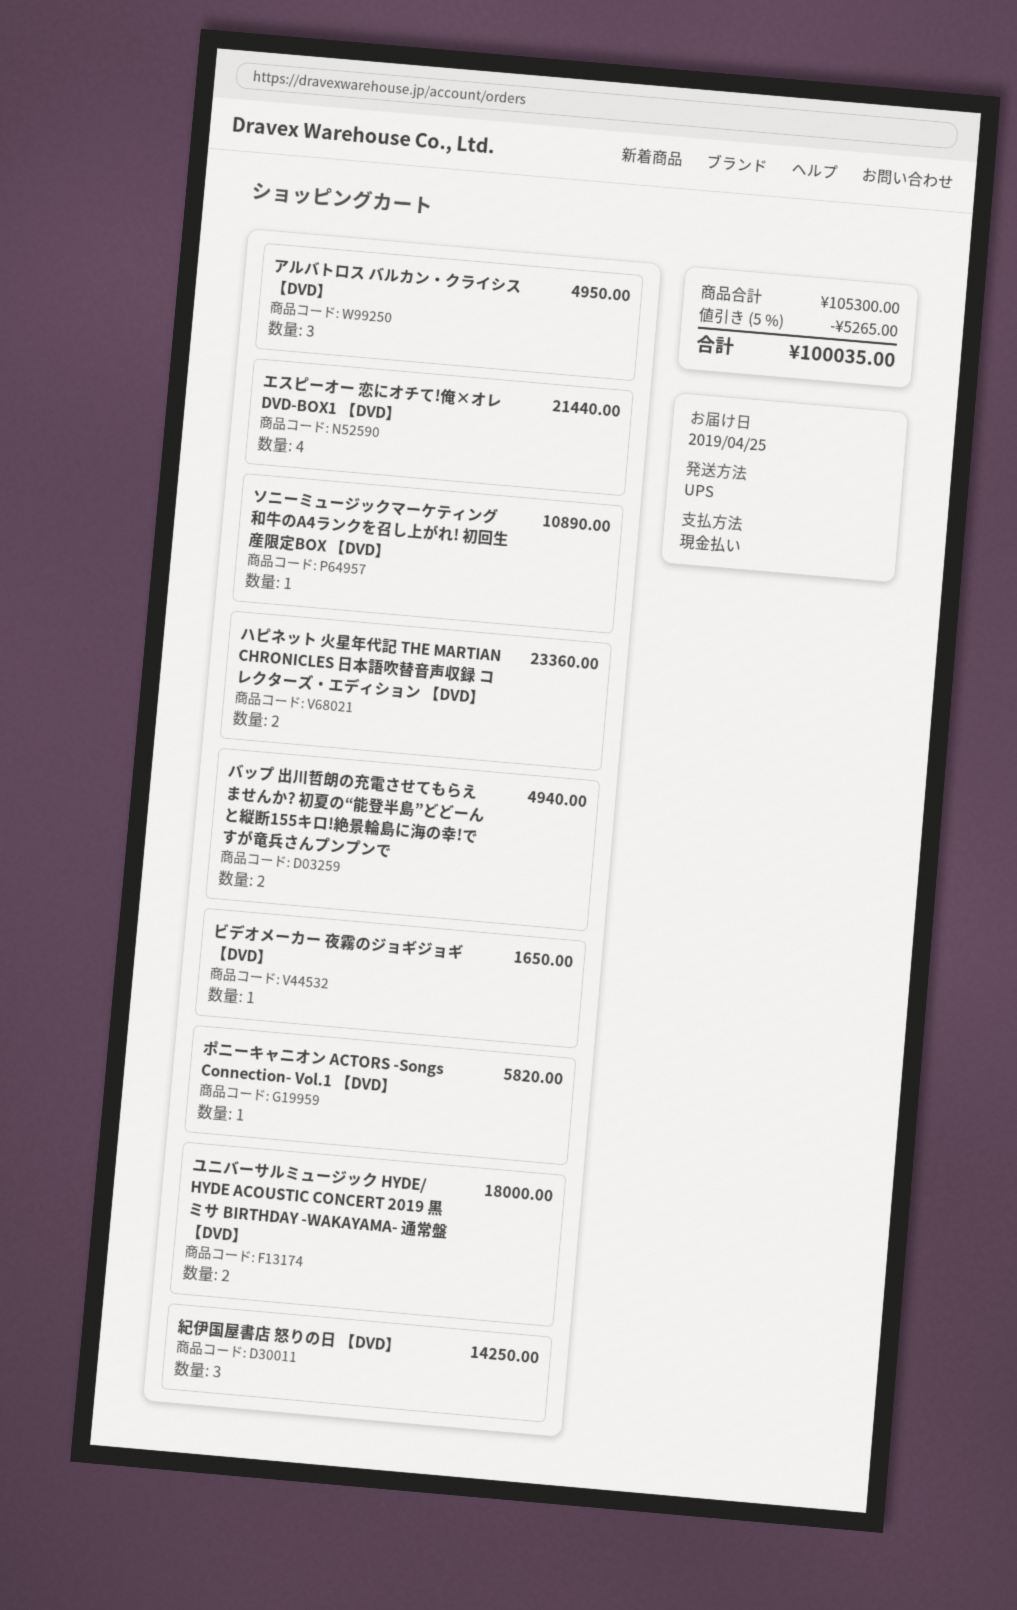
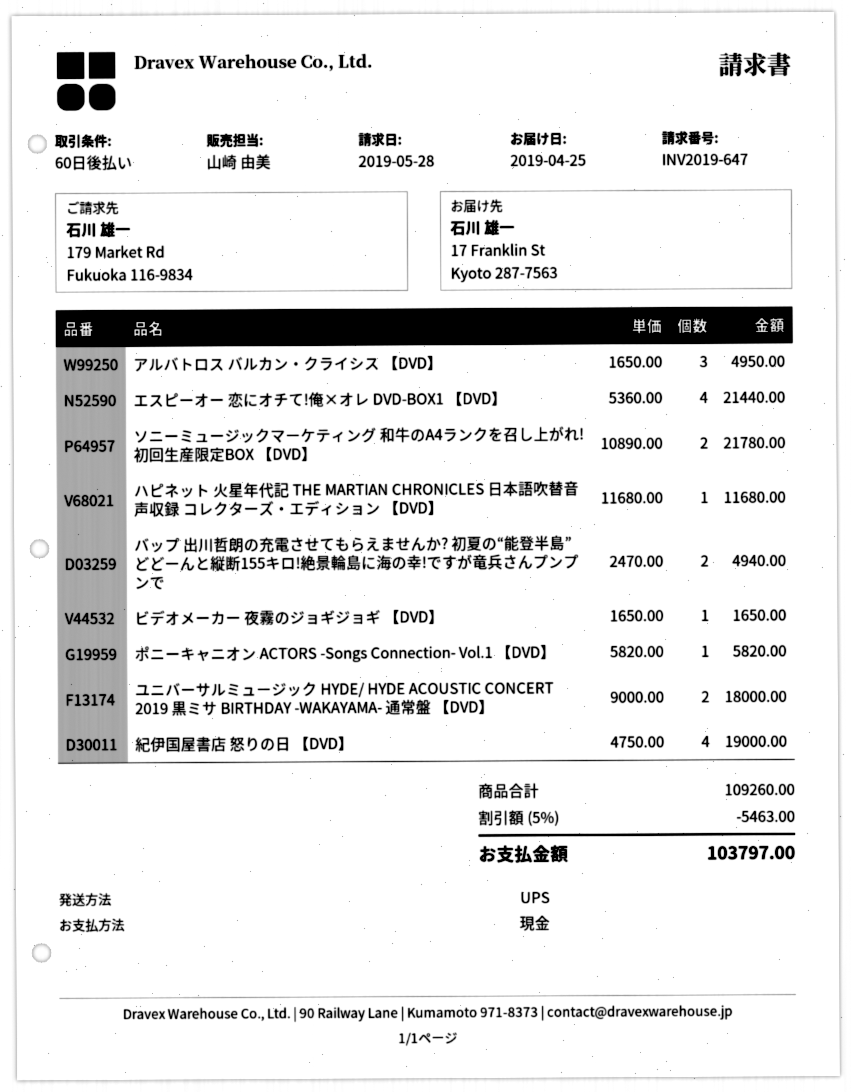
ソニーミュージックマーケティング 和牛のA4ランクを召し上がれ! 初回生産限定BOX 【DVD】: 1 for 10890.00 -> 2 for 21780.00
ハピネット 火星年代記 THE MARTIAN CHRONICLES 日本語吹替音声収録 コレクターズ・エディション 【DVD】: 2 for 23360.00 -> 1 for 11680.00
紀伊国屋書店 怒りの日 【DVD】: 3 for 14250.00 -> 4 for 19000.00
subtotal: 105300.00 -> 109260.00
discount: 5% = 5265.00 -> 5% = 5463.00
total: 100035.00 -> 103797.00

